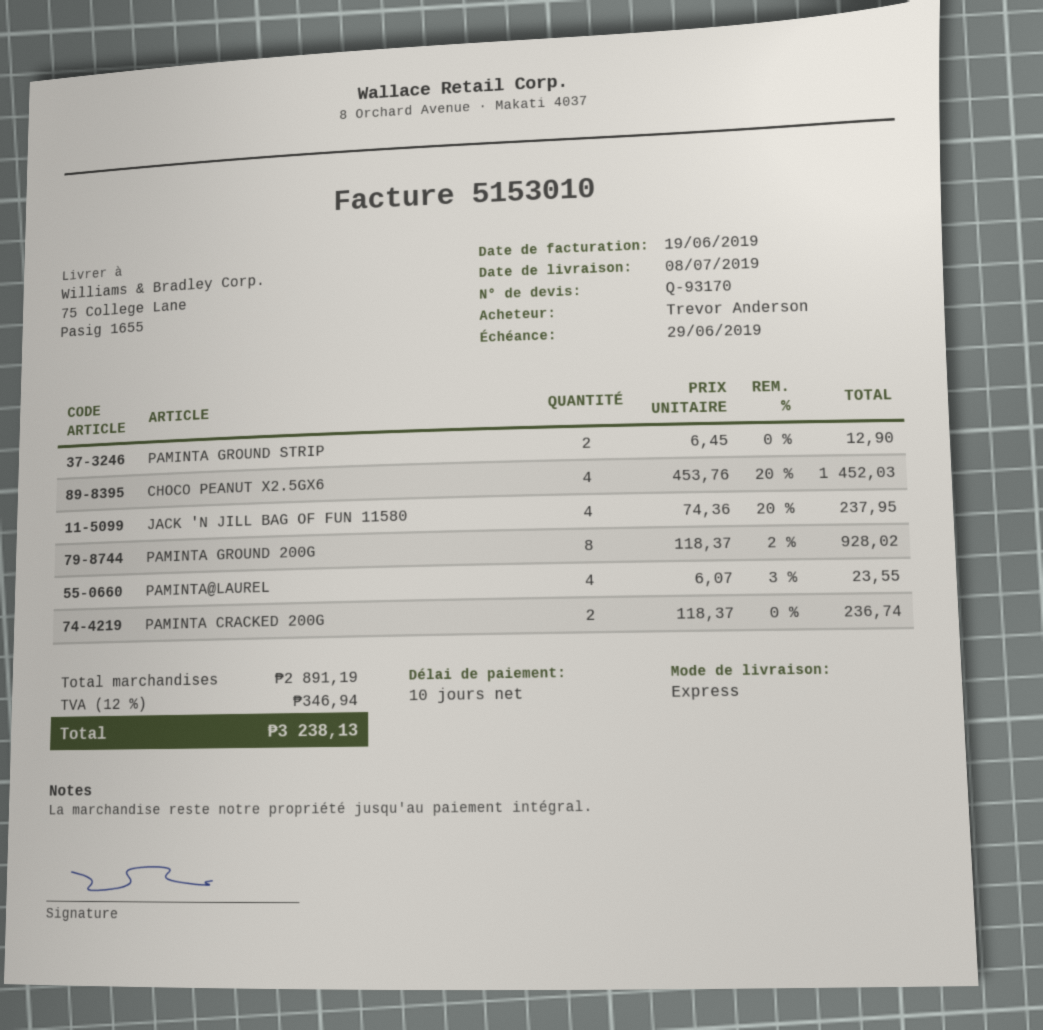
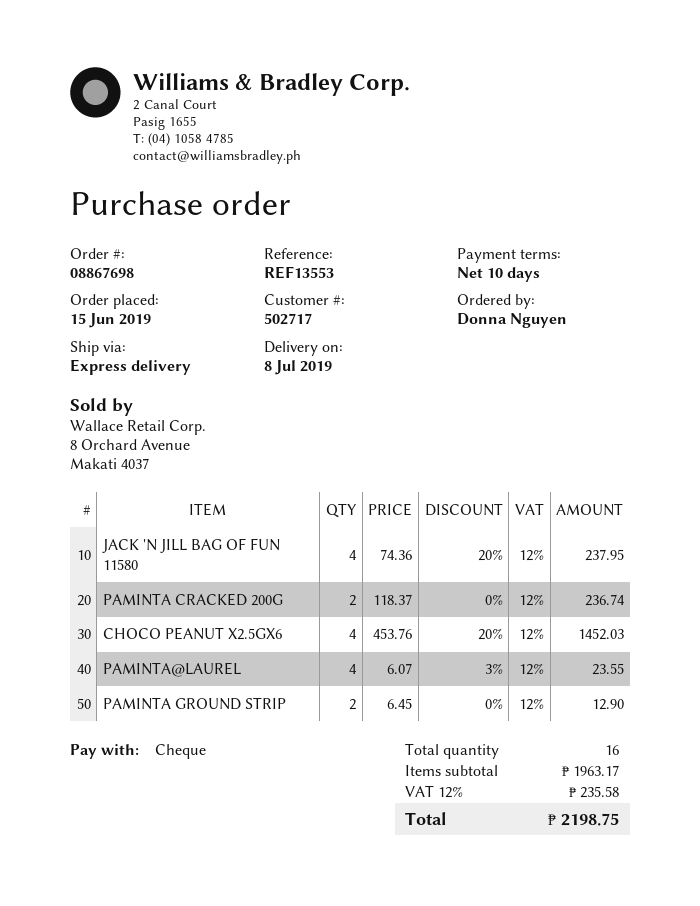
ordered by: Trevor Anderson -> Donna Nguyen
PAMINTA GROUND 200G: 8 x 118.37 - 2% = 928.02 -> none
subtotal: 2891.19 -> 1963.17
tax: 12% = 346.94 -> 12% = 235.58
total: 3238.13 -> 2198.75

